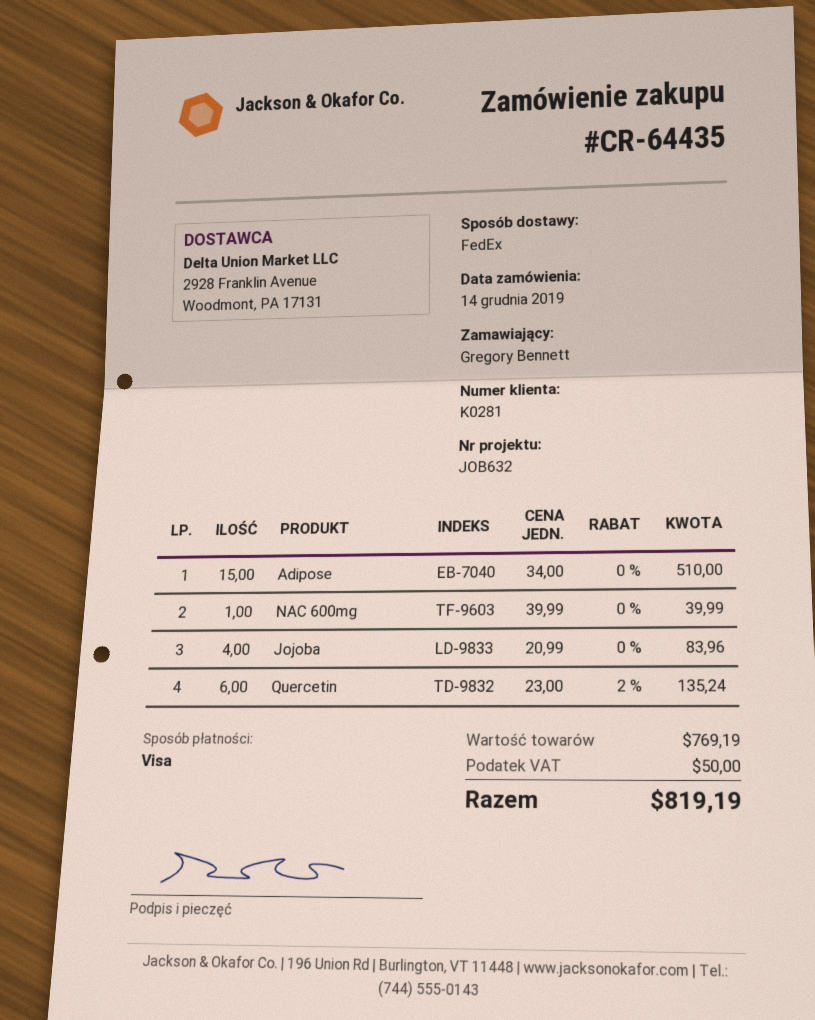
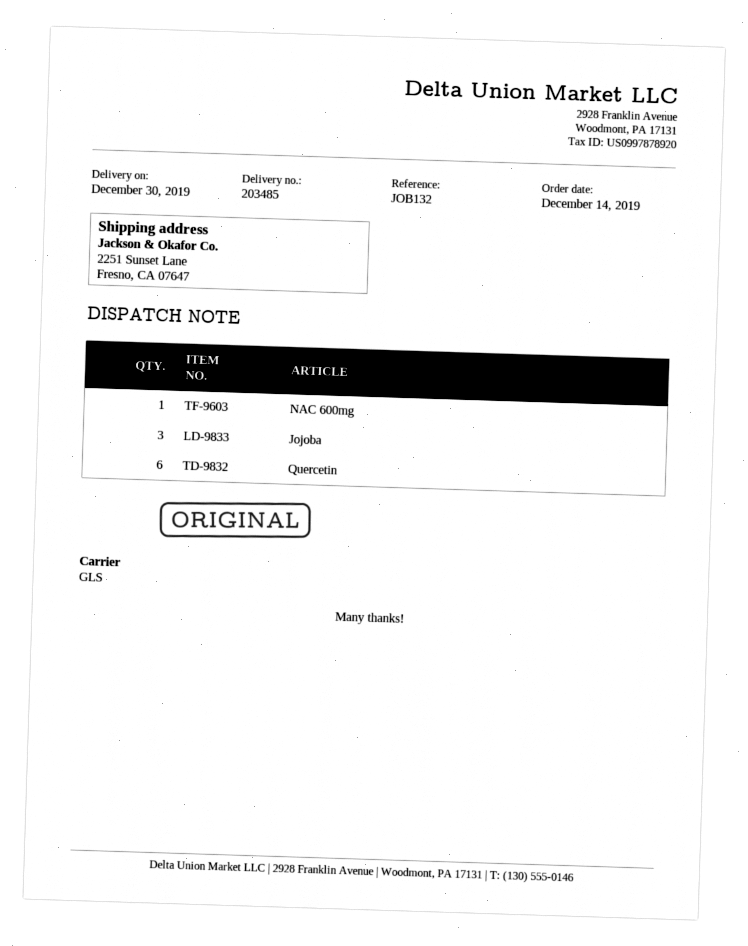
reference: JOB632 -> JOB132
shipping method: FedEx -> GLS
Adipose: 15 -> none
Jojoba: 4 -> 3

